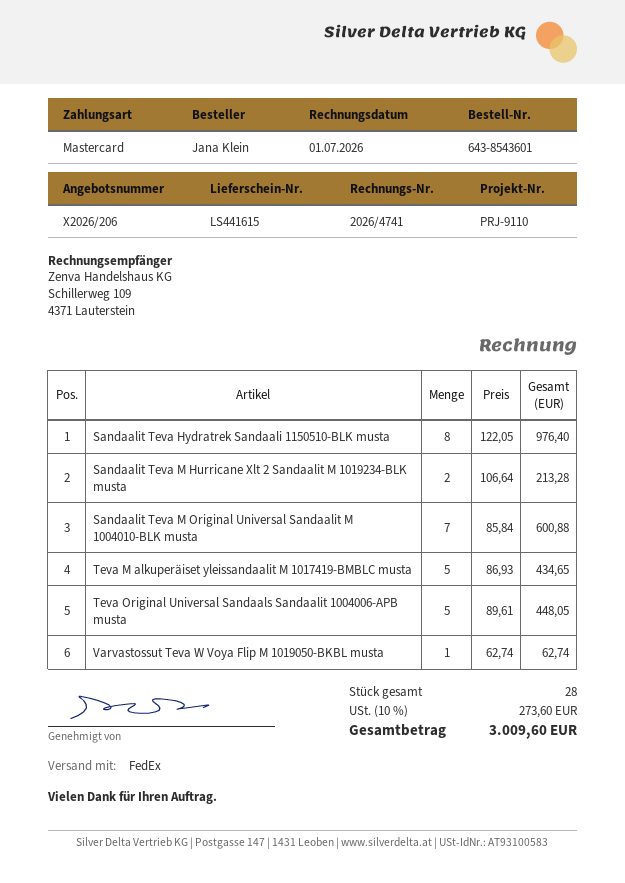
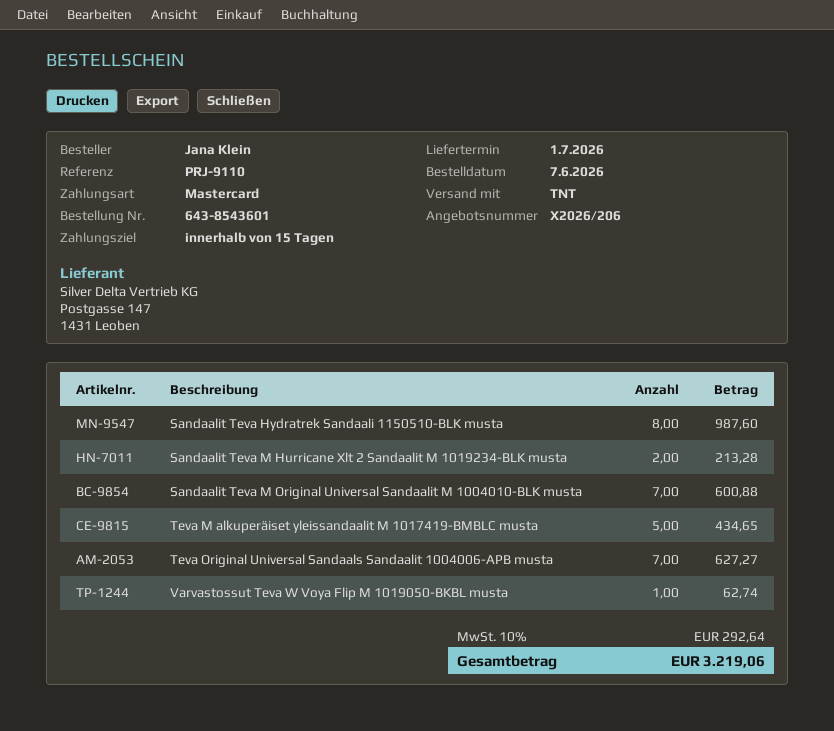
shipping method: FedEx -> TNT
Sandaalit Teva Hydratrek Sandaali 1150510-BLK musta: 8 for 976.40 -> 8 for 987.60
Teva Original Universal Sandaals Sandaalit 1004006-APB musta: 5 for 448.05 -> 7 for 627.27
tax: 10% = 273.60 -> 10% = 292.64
total: 3009.60 -> 3219.06

